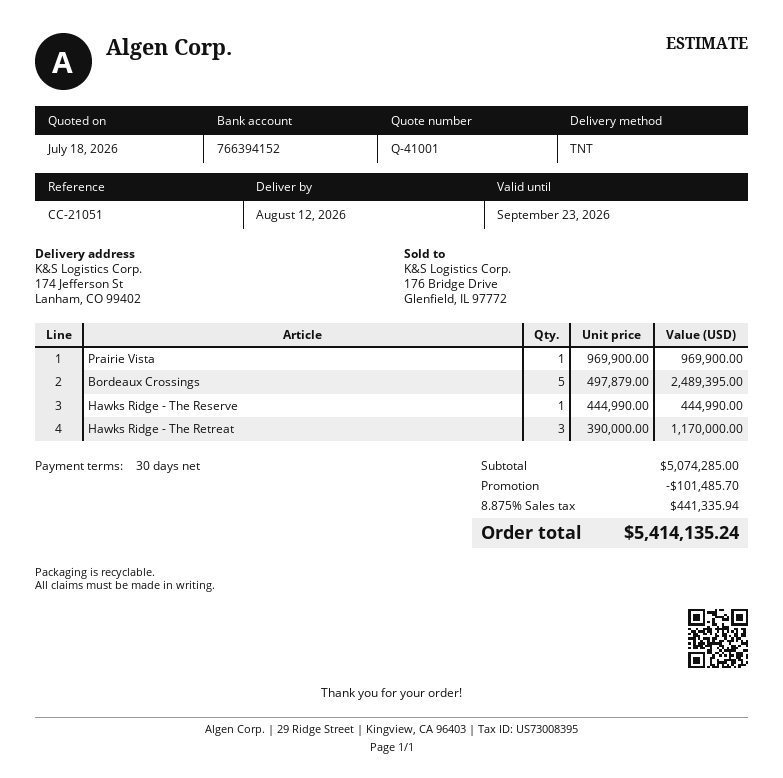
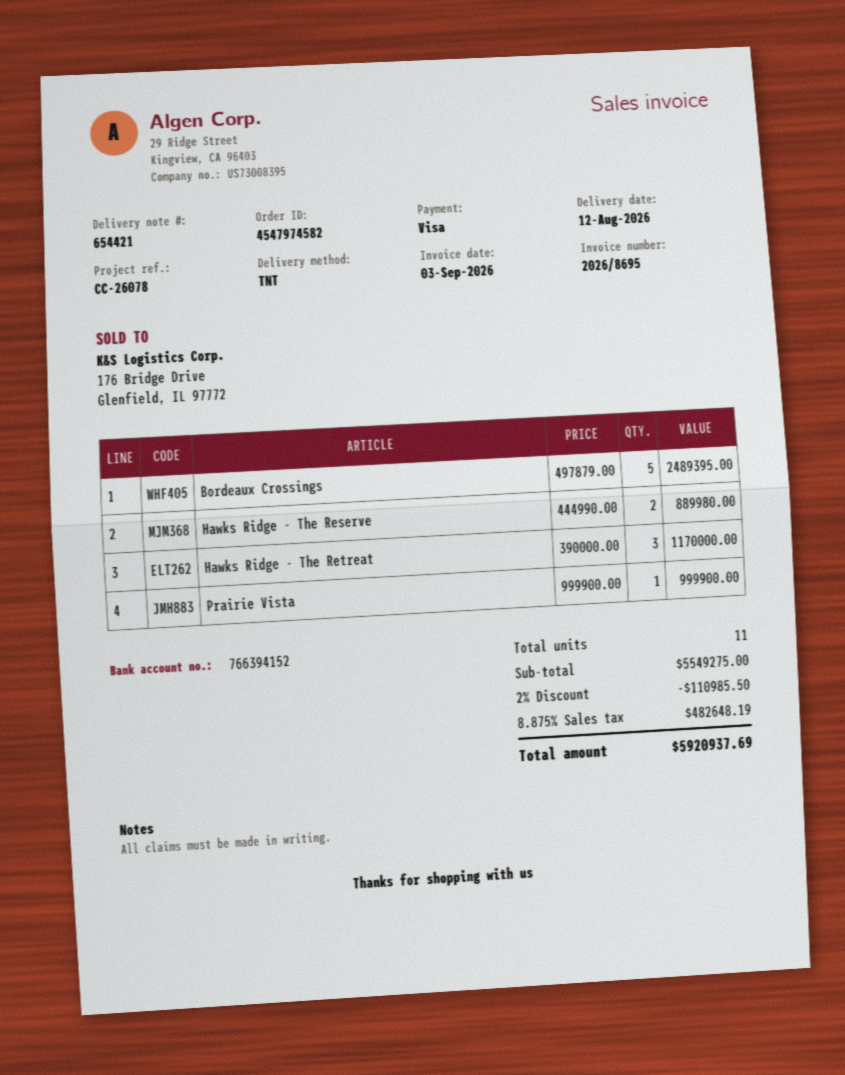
reference: CC-21051 -> CC-26078
Prairie Vista: 1 x 969900.00 = 969900.00 -> 1 x 999900.00 = 999900.00
Hawks Ridge - The Reserve: 1 x 444990.00 = 444990.00 -> 2 x 444990.00 = 889980.00
subtotal: 5074285.00 -> 5549275.00
discount: 101485.70 -> 110985.50
tax: 8.875% = 441335.94 -> 8.875% = 482648.19
total: 5414135.24 -> 5920937.69

